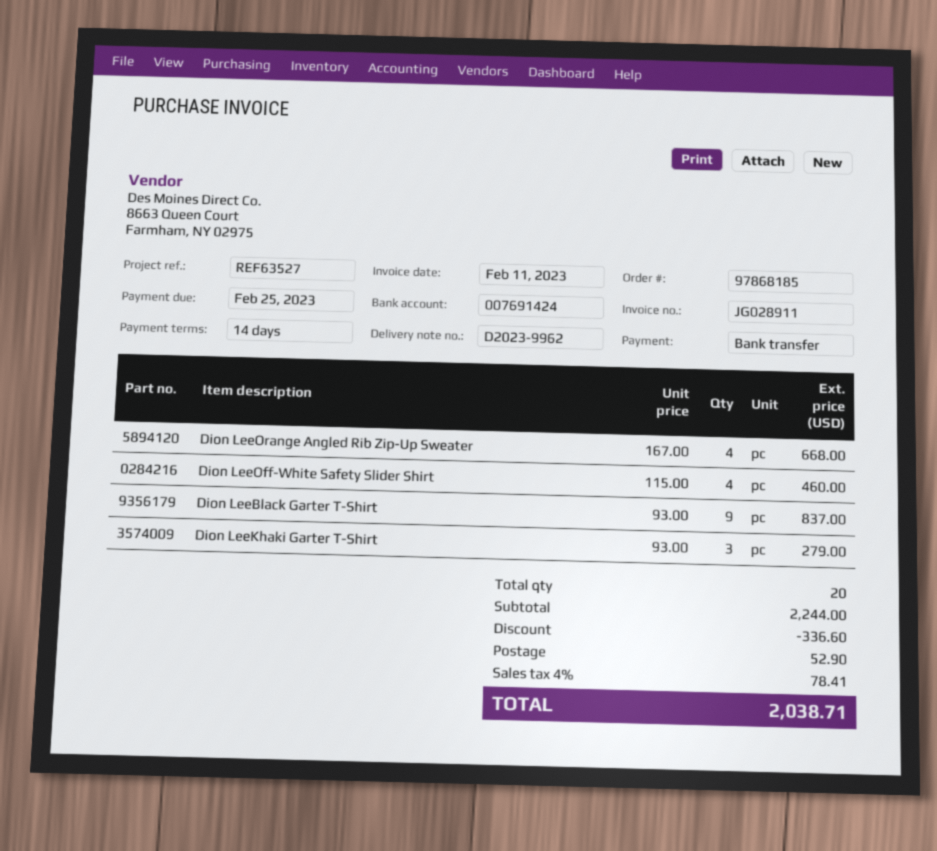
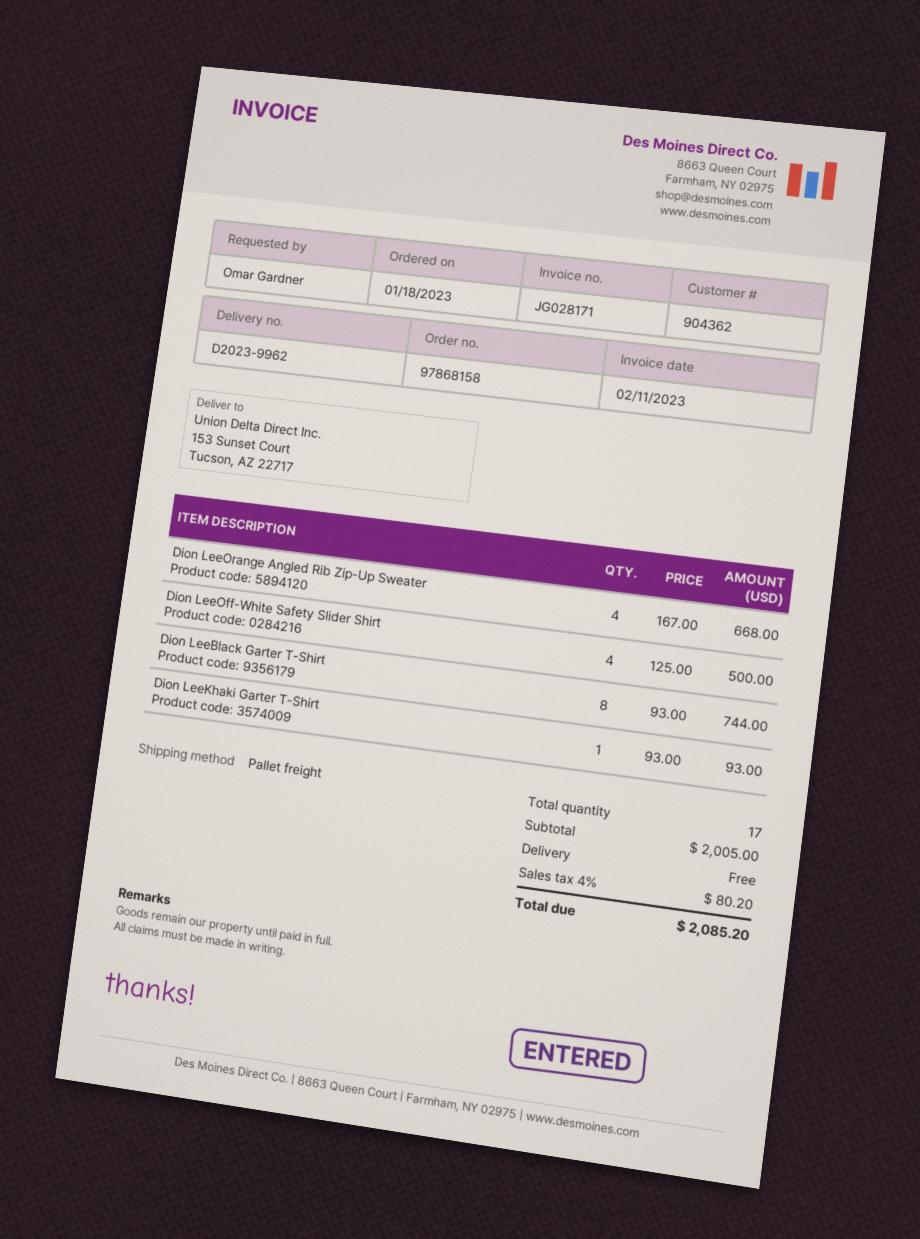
order number: 97868185 -> 97868158
invoice number: JG028911 -> JG028171
Dion LeeOff-White Safety Slider Shirt: 4 x 115.00 = 460.00 -> 4 x 125.00 = 500.00
Dion LeeBlack Garter T-Shirt: 9 x 93.00 = 837.00 -> 8 x 93.00 = 744.00
Dion LeeKhaki Garter T-Shirt: 3 x 93.00 = 279.00 -> 1 x 93.00 = 93.00
total quantity: 20 -> 17
subtotal: 2244.00 -> 2005.00
discount: 336.60 -> none
shipping: 52.90 -> 0.00
tax: 4% = 78.41 -> 4% = 80.20
total: 2038.71 -> 2085.20

